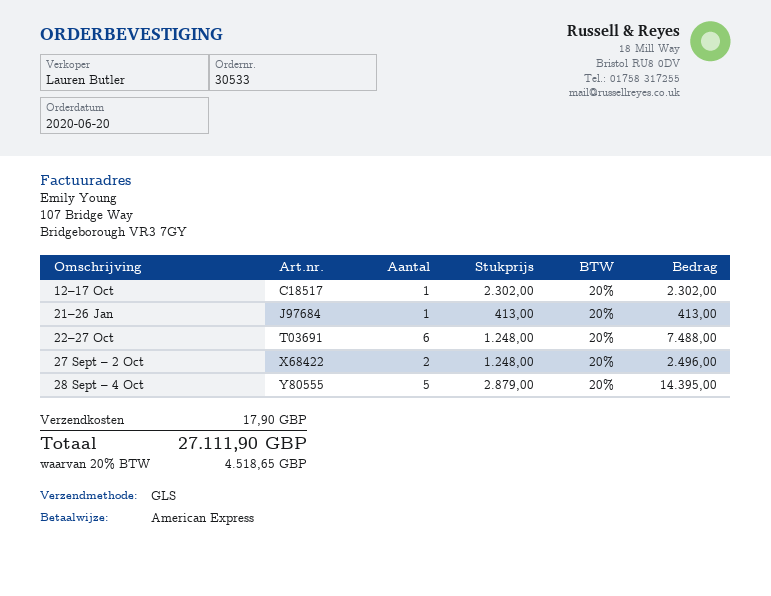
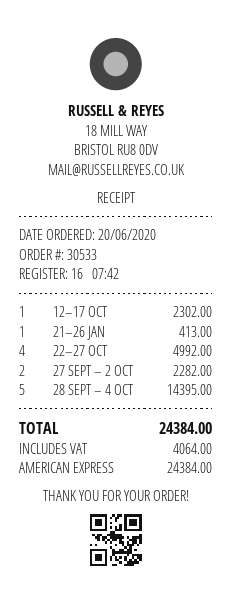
22–27 Oct: 6 for 7488.00 -> 4 for 4992.00
27 Sept – 2 Oct: 2 for 2496.00 -> 2 for 2282.00
shipping: 17.90 -> none
tax: 4518.65 -> 4064.00
total: 27111.90 -> 24384.00

